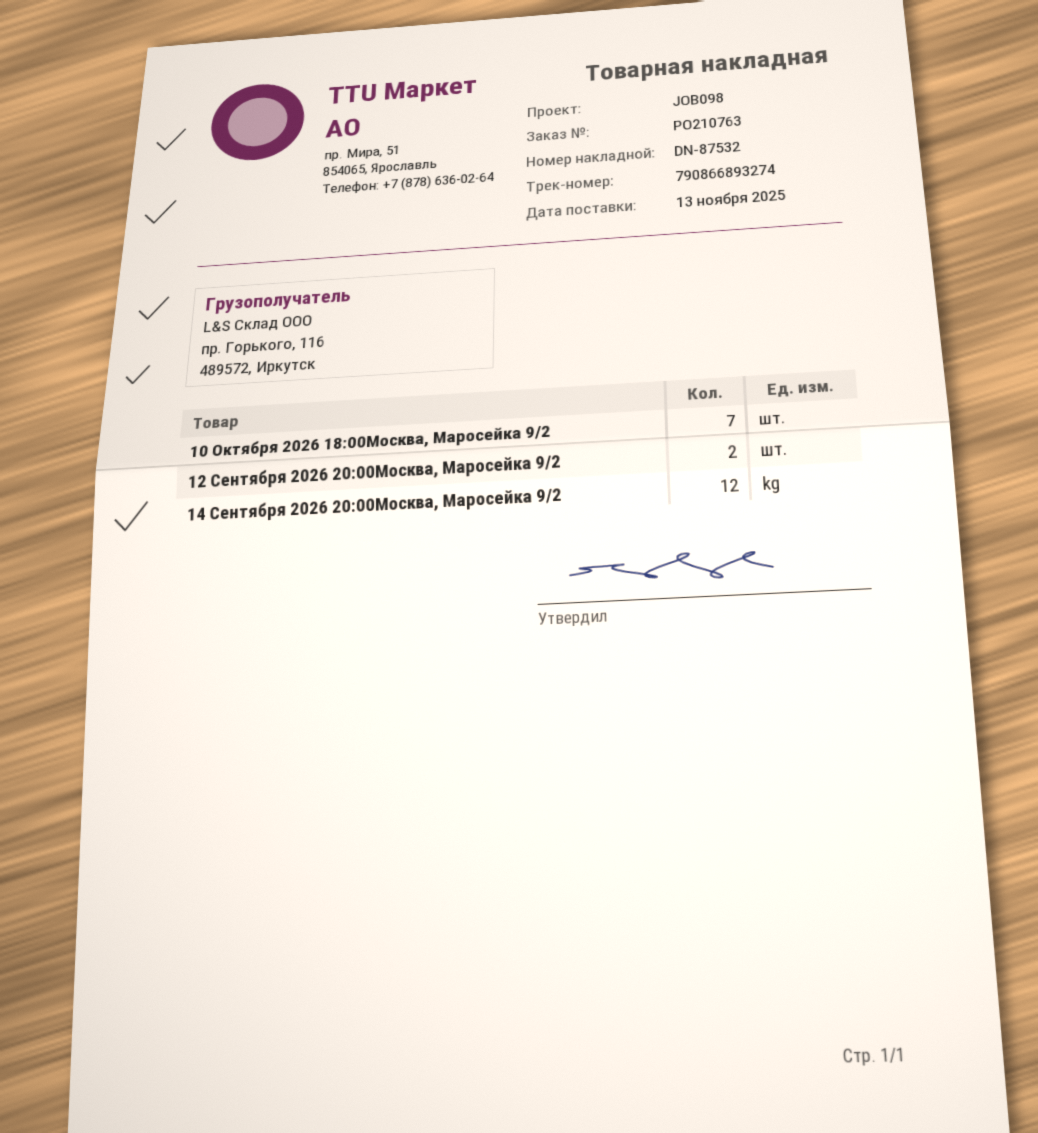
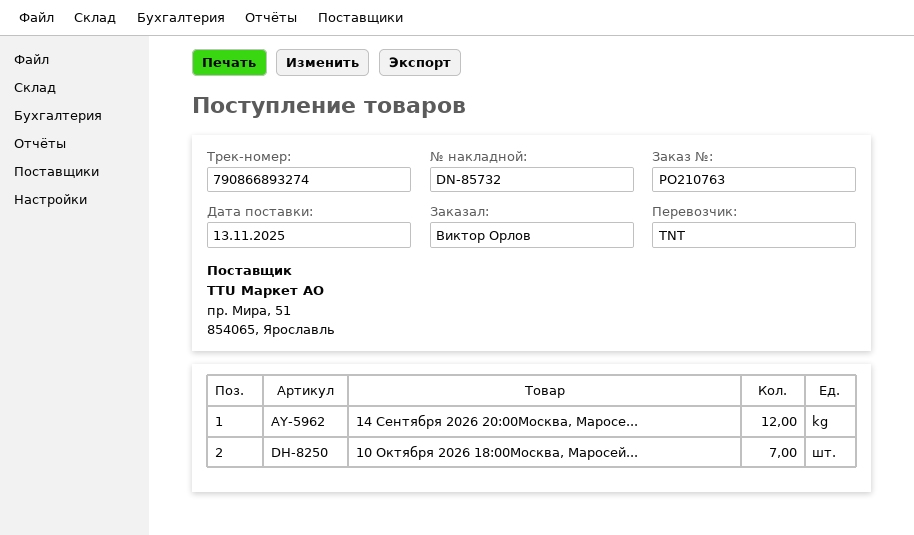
delivery note number: DN-87532 -> DN-85732
12 Сентября 2026 20:00Москва, Маросейка 9/2: 2 -> none

